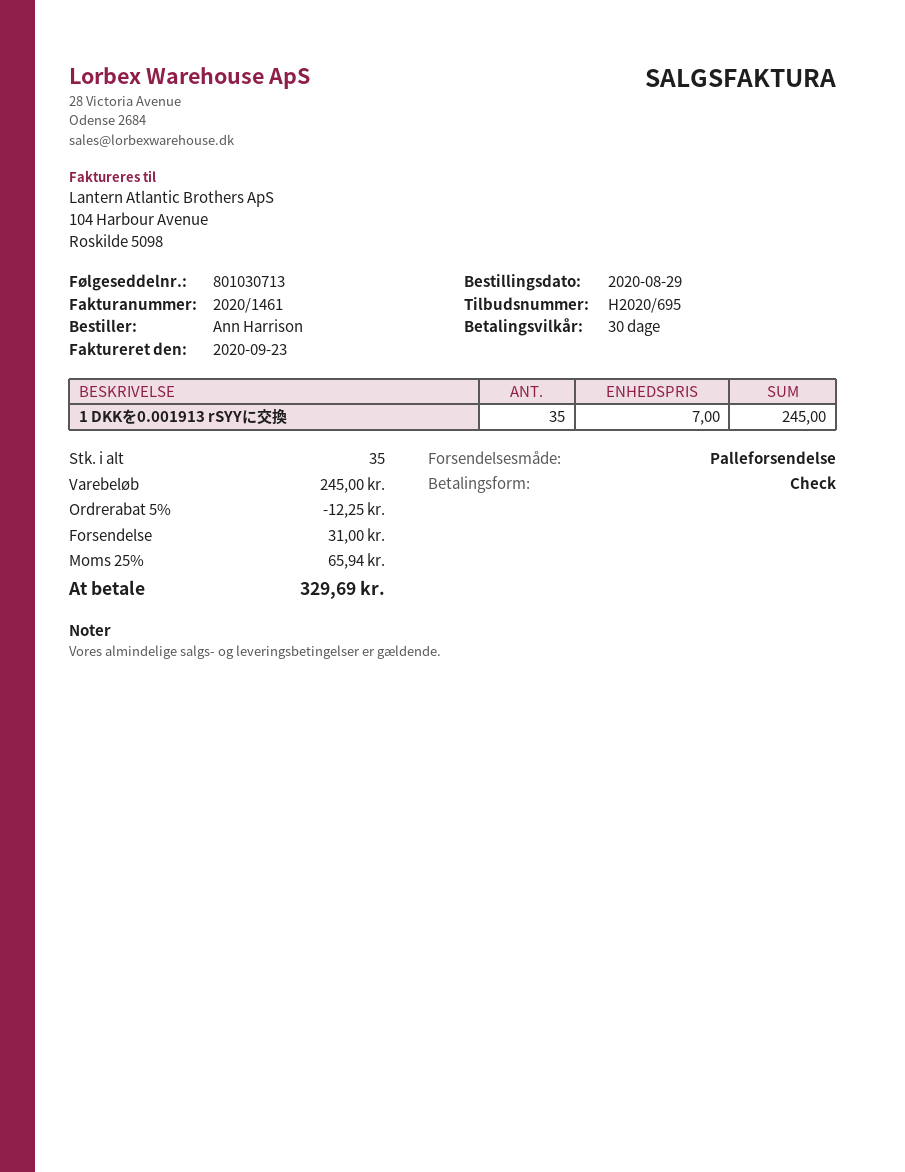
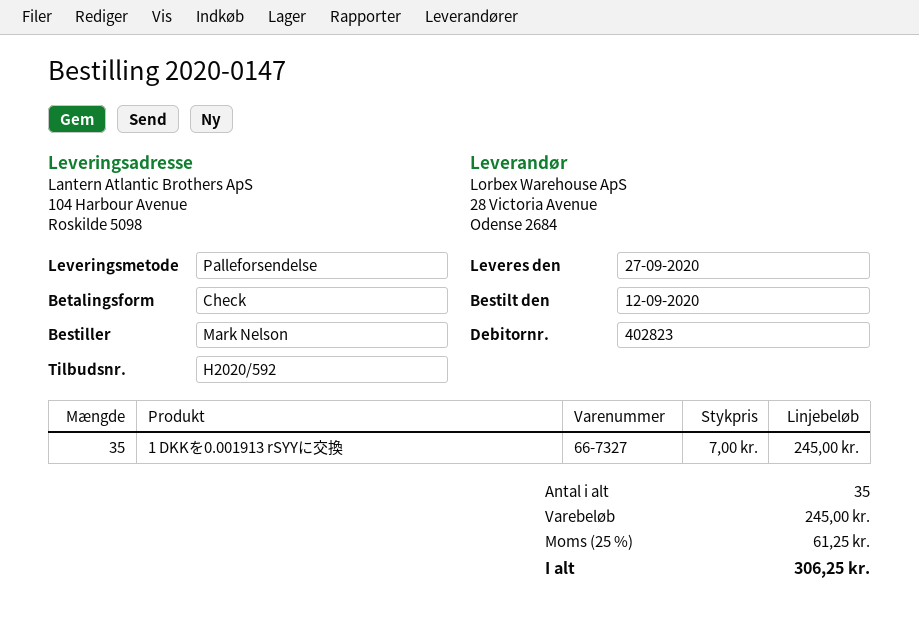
quote number: H2020/695 -> H2020/592
order date: 2020-08-29 -> 2020-09-12
ordered by: Ann Harrison -> Mark Nelson
discount: 5% = 12.25 -> none
shipping: 31.00 -> none
tax: 25% = 65.94 -> 25% = 61.25
total: 329.69 -> 306.25

